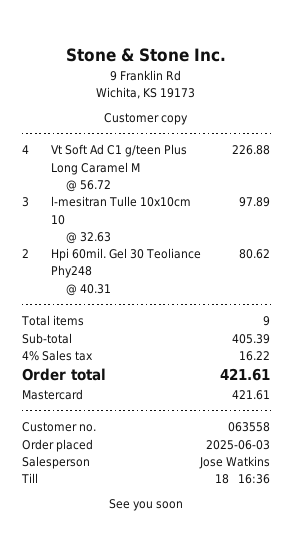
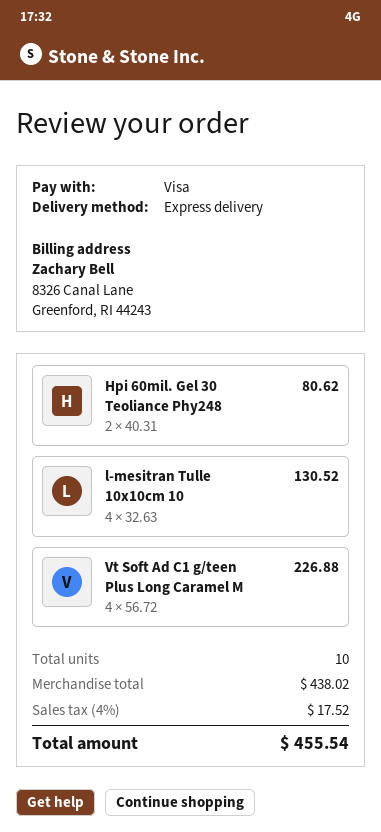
payment method: Mastercard -> Visa
l-mesitran Tulle 10x10cm 10: 3 x 32.63 = 97.89 -> 4 x 32.63 = 130.52
total quantity: 9 -> 10
subtotal: 405.39 -> 438.02
tax: 4% = 16.22 -> 4% = 17.52
total: 421.61 -> 455.54

